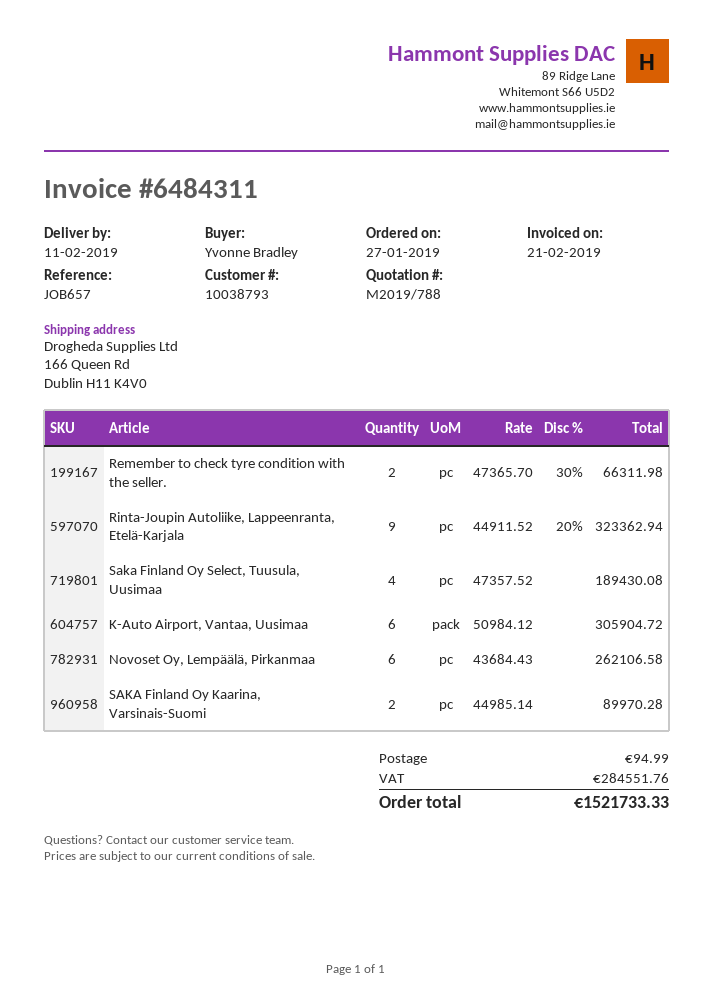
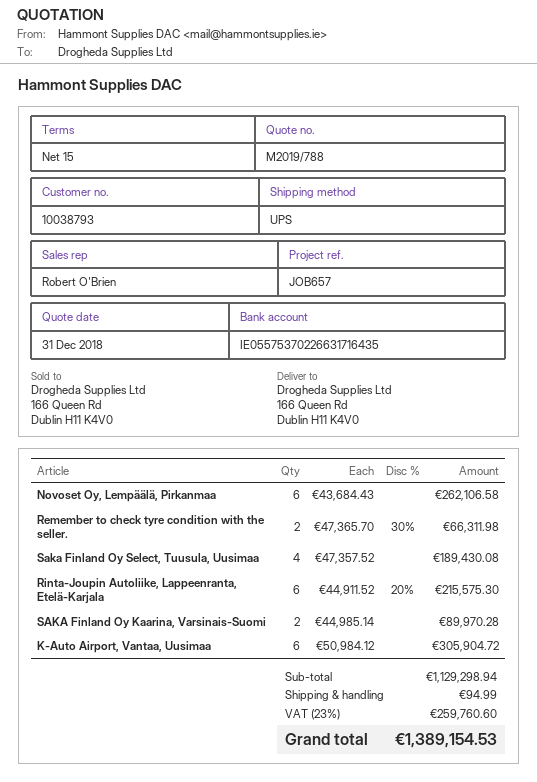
Rinta-Joupin Autoliike, Lappeenranta, Etelä-Karjala: 9 x 44911.52 - 20% = 323362.94 -> 6 x 44911.52 - 20% = 215575.30
tax: 284551.76 -> 259760.60
total: 1521733.33 -> 1389154.53

